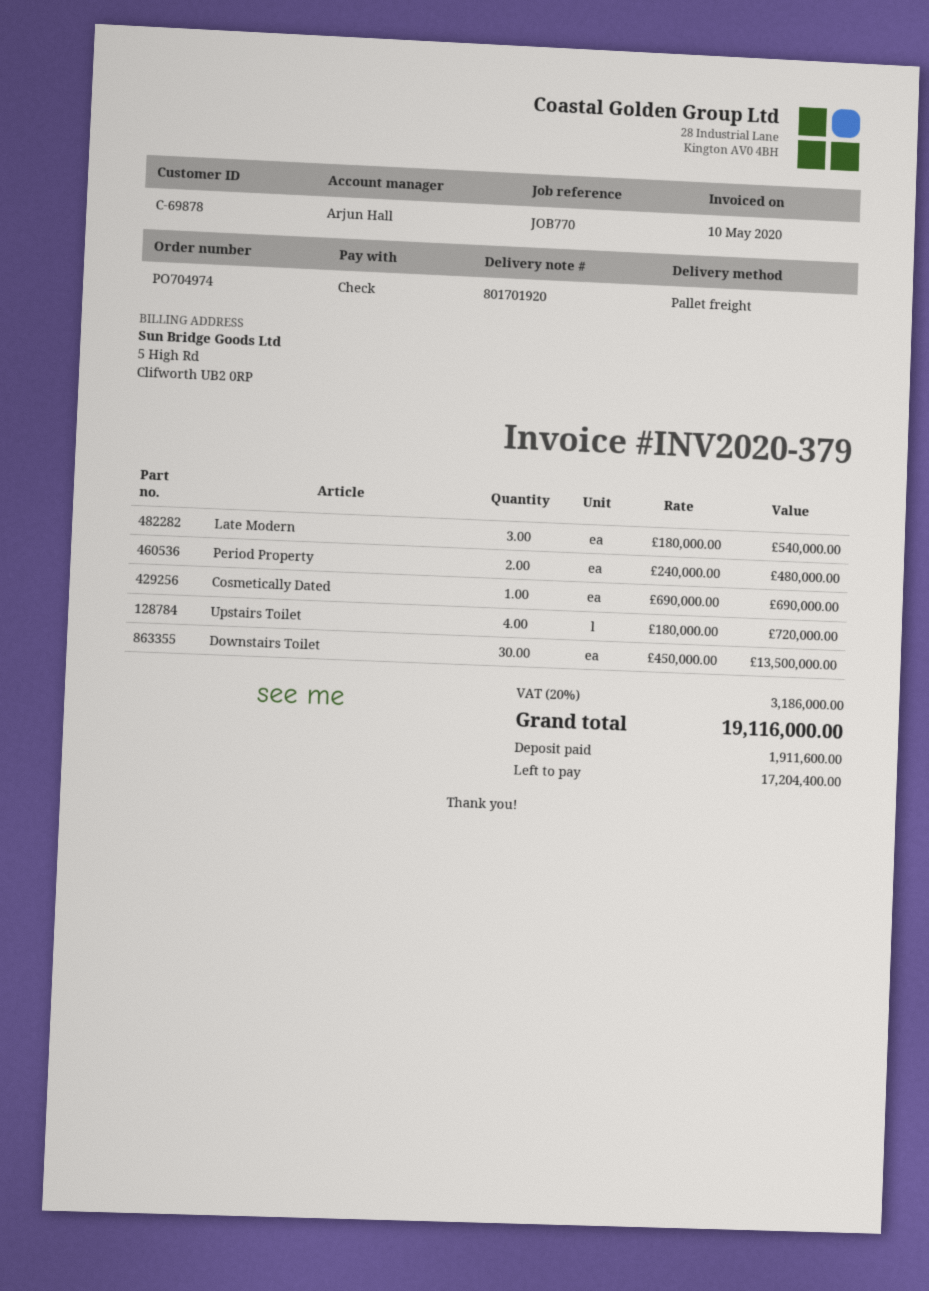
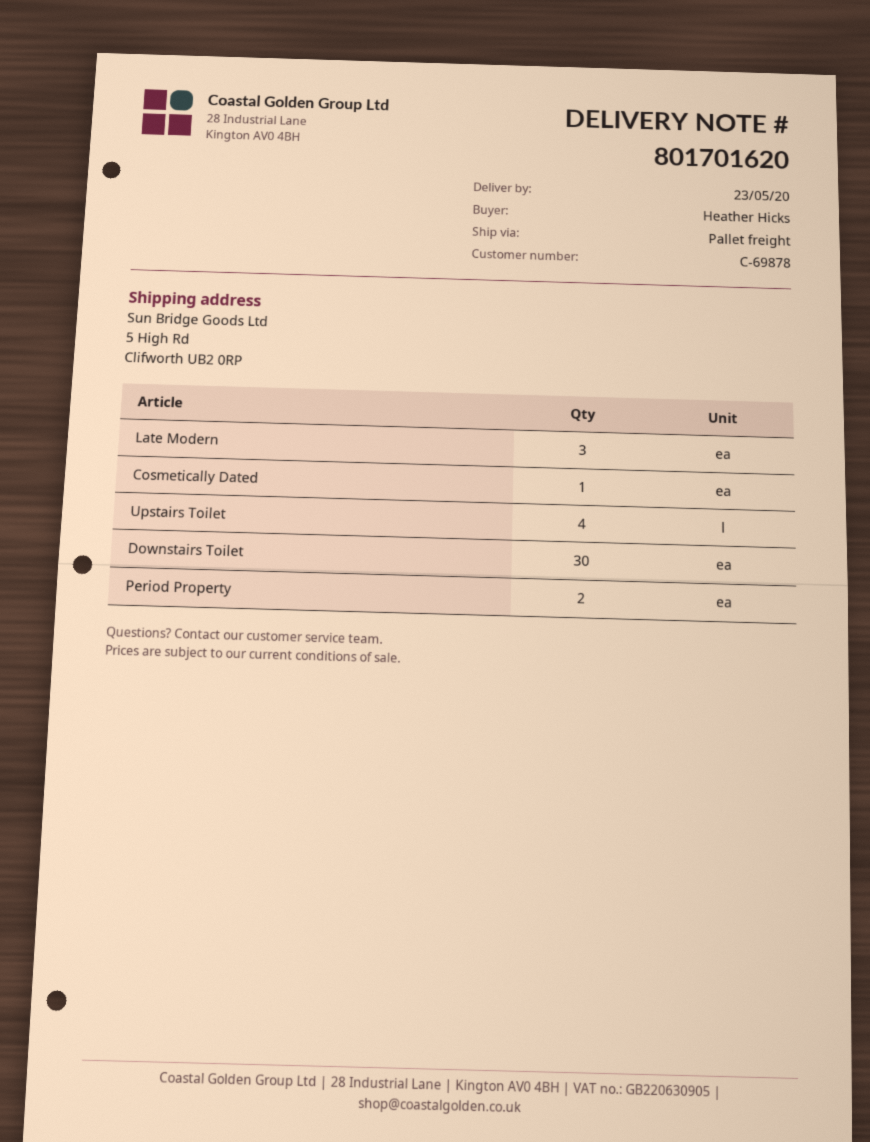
delivery note number: 801701920 -> 801701620

